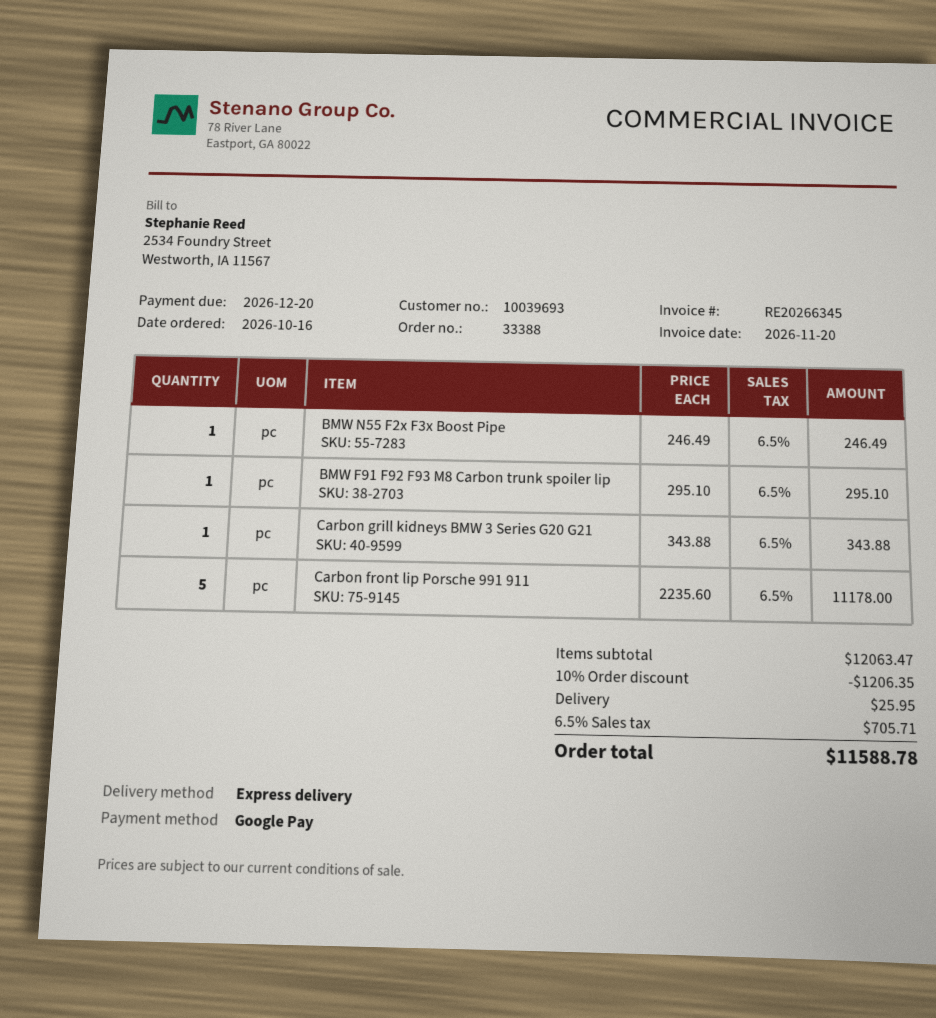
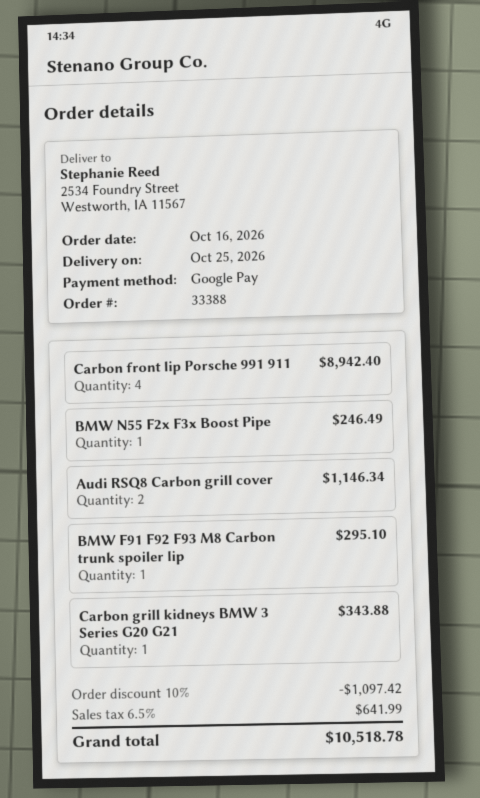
Carbon front lip Porsche 991 911: 5 for 11178.00 -> 4 for 8942.40
Audi RSQ8 Carbon grill cover: none -> 2 for 1146.34
discount: 10% = 1206.35 -> 10% = 1097.42
shipping: 25.95 -> none
tax: 6.5% = 705.71 -> 6.5% = 641.99
total: 11588.78 -> 10518.78

